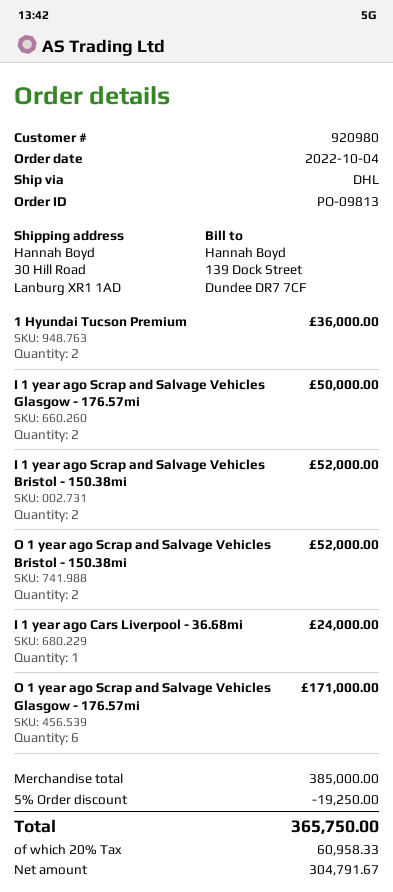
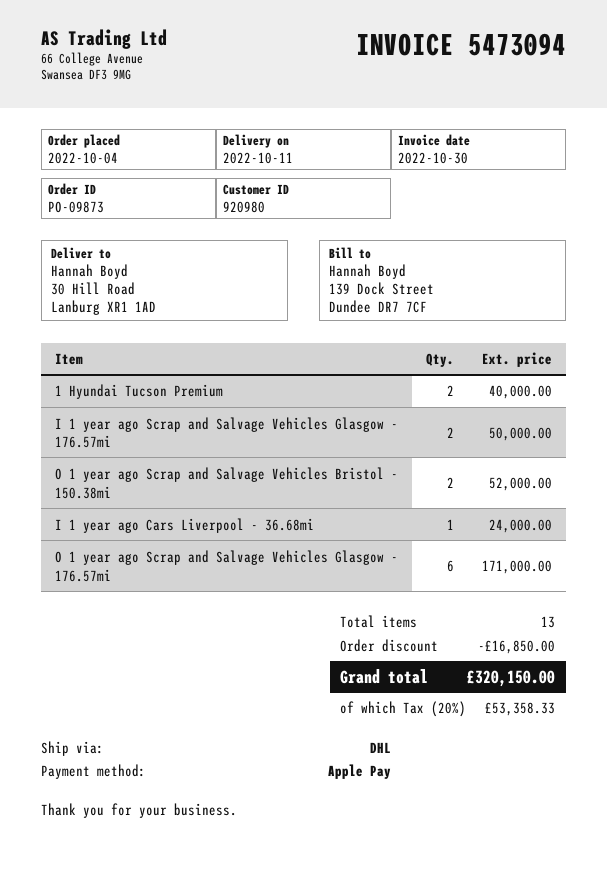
order number: PO-09813 -> PO-09873
1 Hyundai Tucson Premium: 2 for 36000.00 -> 2 for 40000.00
I 1 year ago Scrap and Salvage Vehicles Bristol - 150.38mi: 2 for 52000.00 -> none
discount: 19250.00 -> 16850.00
tax: 20% = 60958.33 -> 20% = 53358.33
total: 365750.00 -> 320150.00

